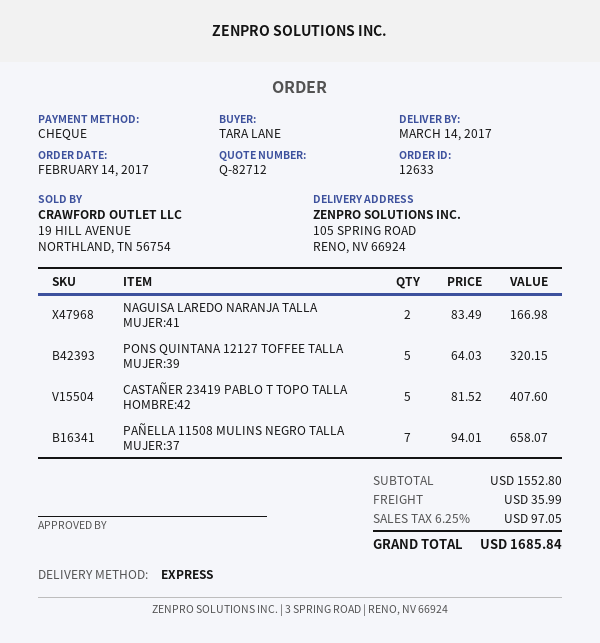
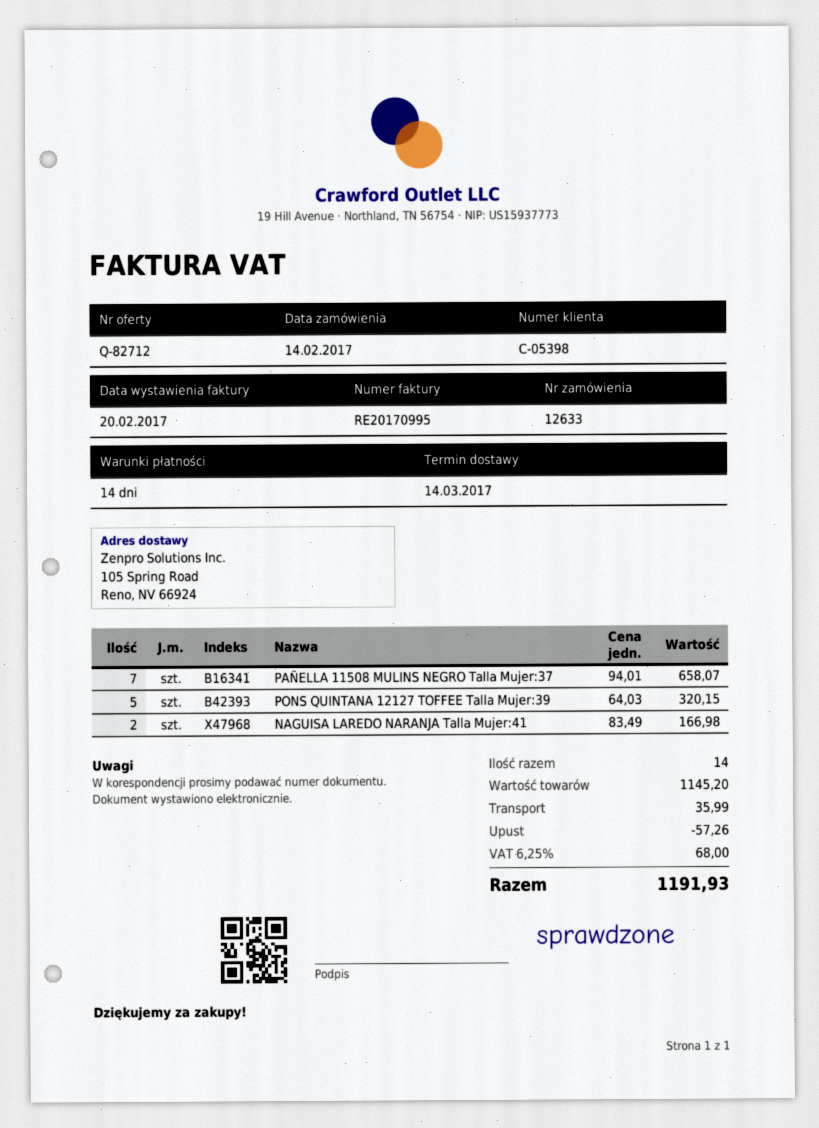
CASTAÑER 23419 PABLO T TOPO TALLA HOMBRE:42: 5 x 81.52 = 407.60 -> none
subtotal: 1552.80 -> 1145.20
discount: none -> 57.26
tax: 6.25% = 97.05 -> 6.25% = 68.00
total: 1685.84 -> 1191.93

